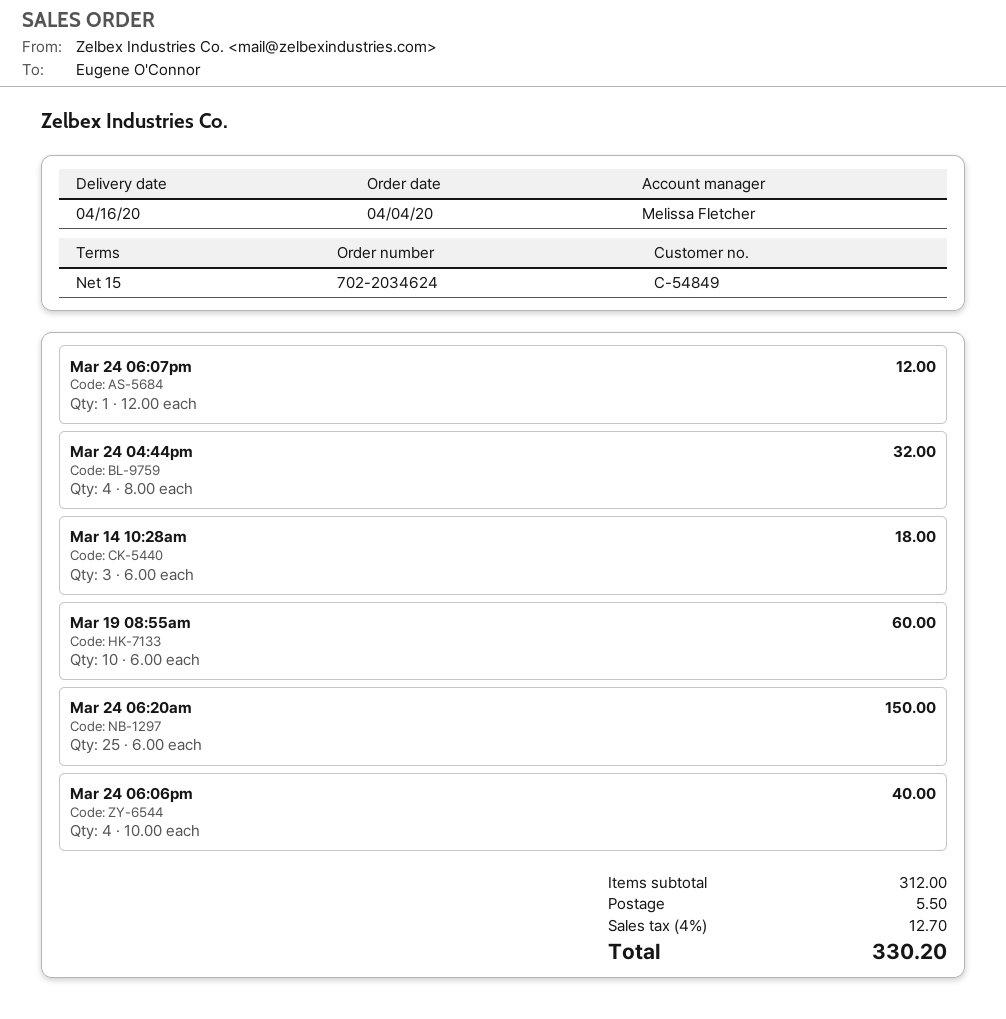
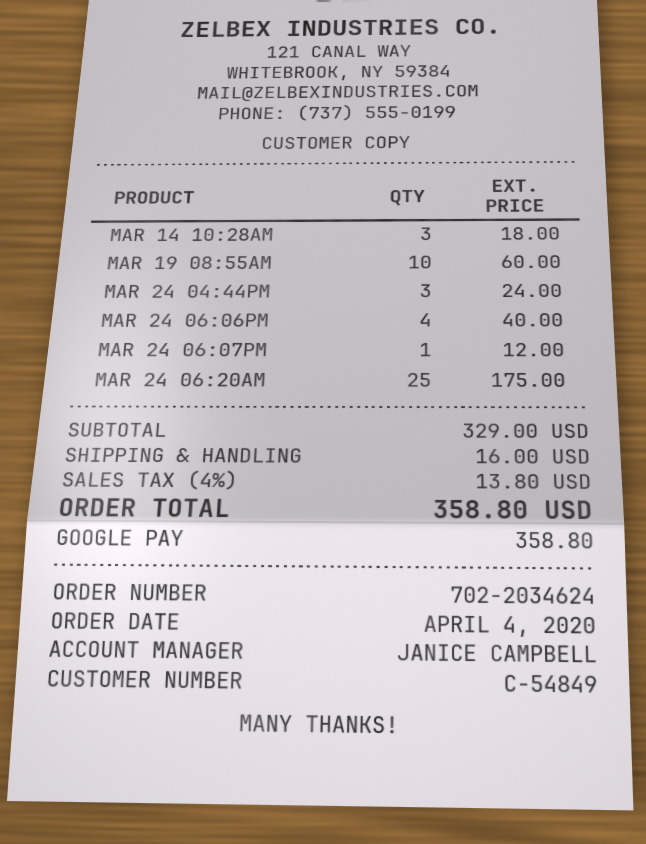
sales rep: Melissa Fletcher -> JANICE CAMPBELL
Mar 24 04:44pm: 4 for 32.00 -> 3 for 24.00
Mar 24 06:20am: 25 for 150.00 -> 25 for 175.00
subtotal: 312.00 -> 329.00
shipping: 5.50 -> 16.00
tax: 4% = 12.70 -> 4% = 13.80
total: 330.20 -> 358.80

